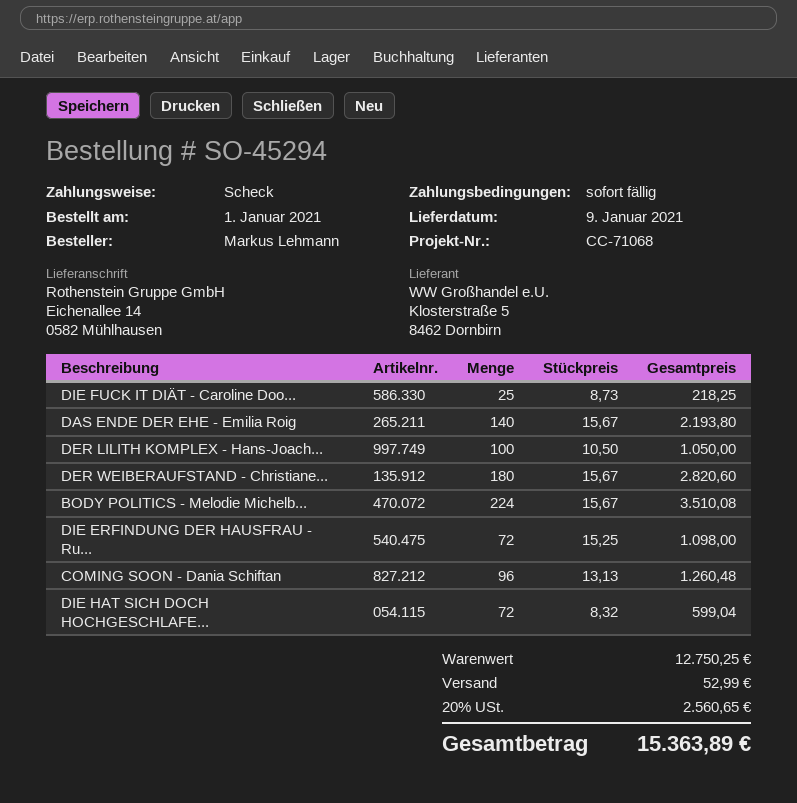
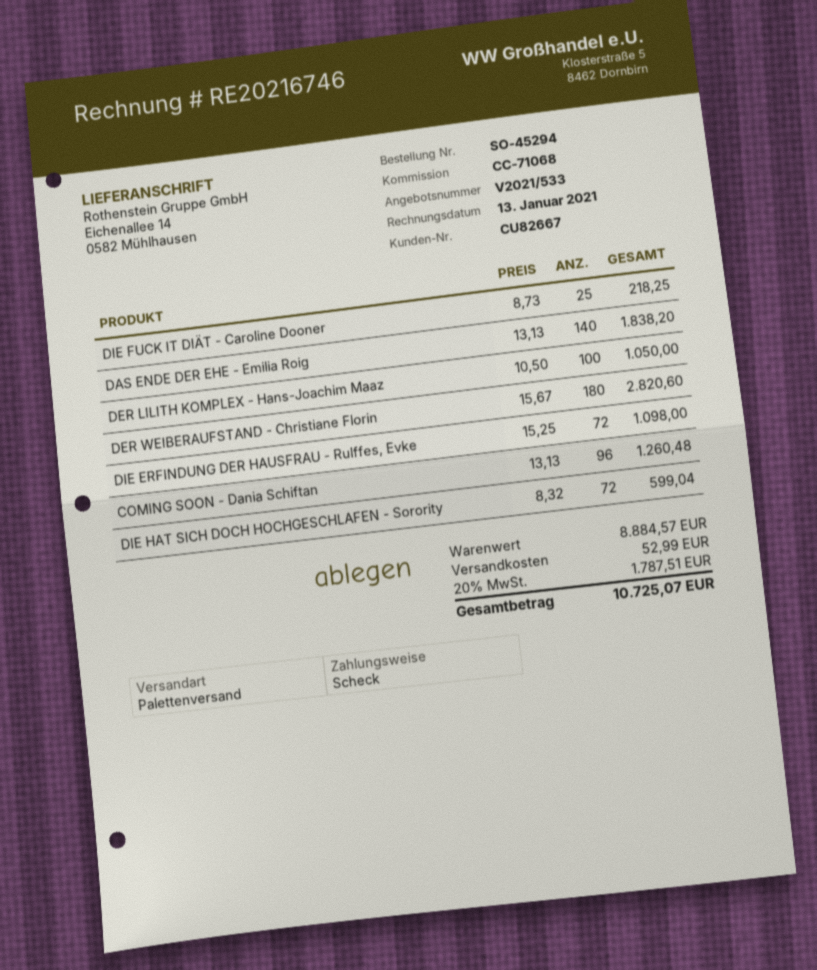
DAS ENDE DER EHE - Emilia Roig: 140 x 15.67 = 2193.80 -> 140 x 13.13 = 1838.20
BODY POLITICS - Melodie Michelb...: 224 x 15.67 = 3510.08 -> none
subtotal: 12750.25 -> 8884.57
tax: 20% = 2560.65 -> 20% = 1787.51
total: 15363.89 -> 10725.07

